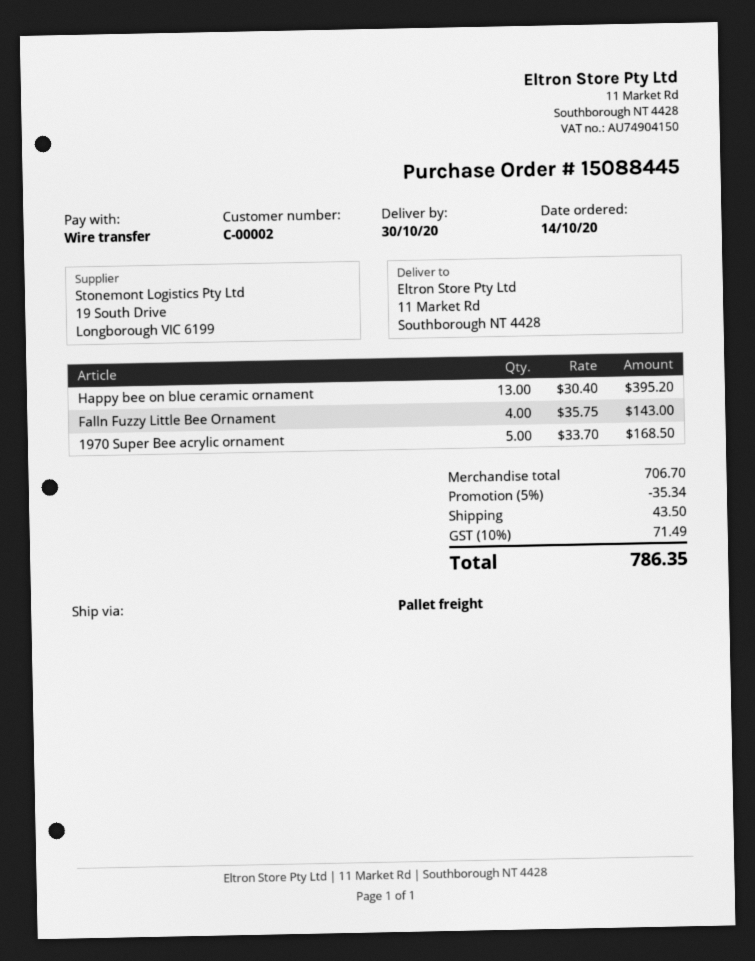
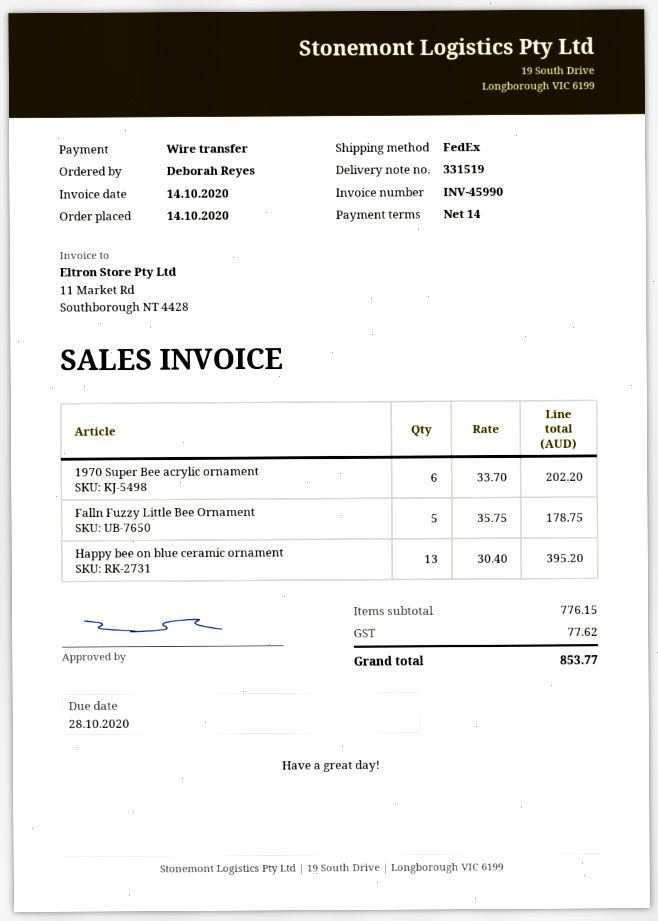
shipping method: pallet freight -> FedEx
Falln Fuzzy Little Bee Ornament: 4 x 35.75 = 143.00 -> 5 x 35.75 = 178.75
1970 Super Bee acrylic ornament: 5 x 33.70 = 168.50 -> 6 x 33.70 = 202.20
subtotal: 706.70 -> 776.15
discount: 5% = 35.34 -> none
shipping: 43.50 -> none
tax: 71.49 -> 77.62
total: 786.35 -> 853.77

